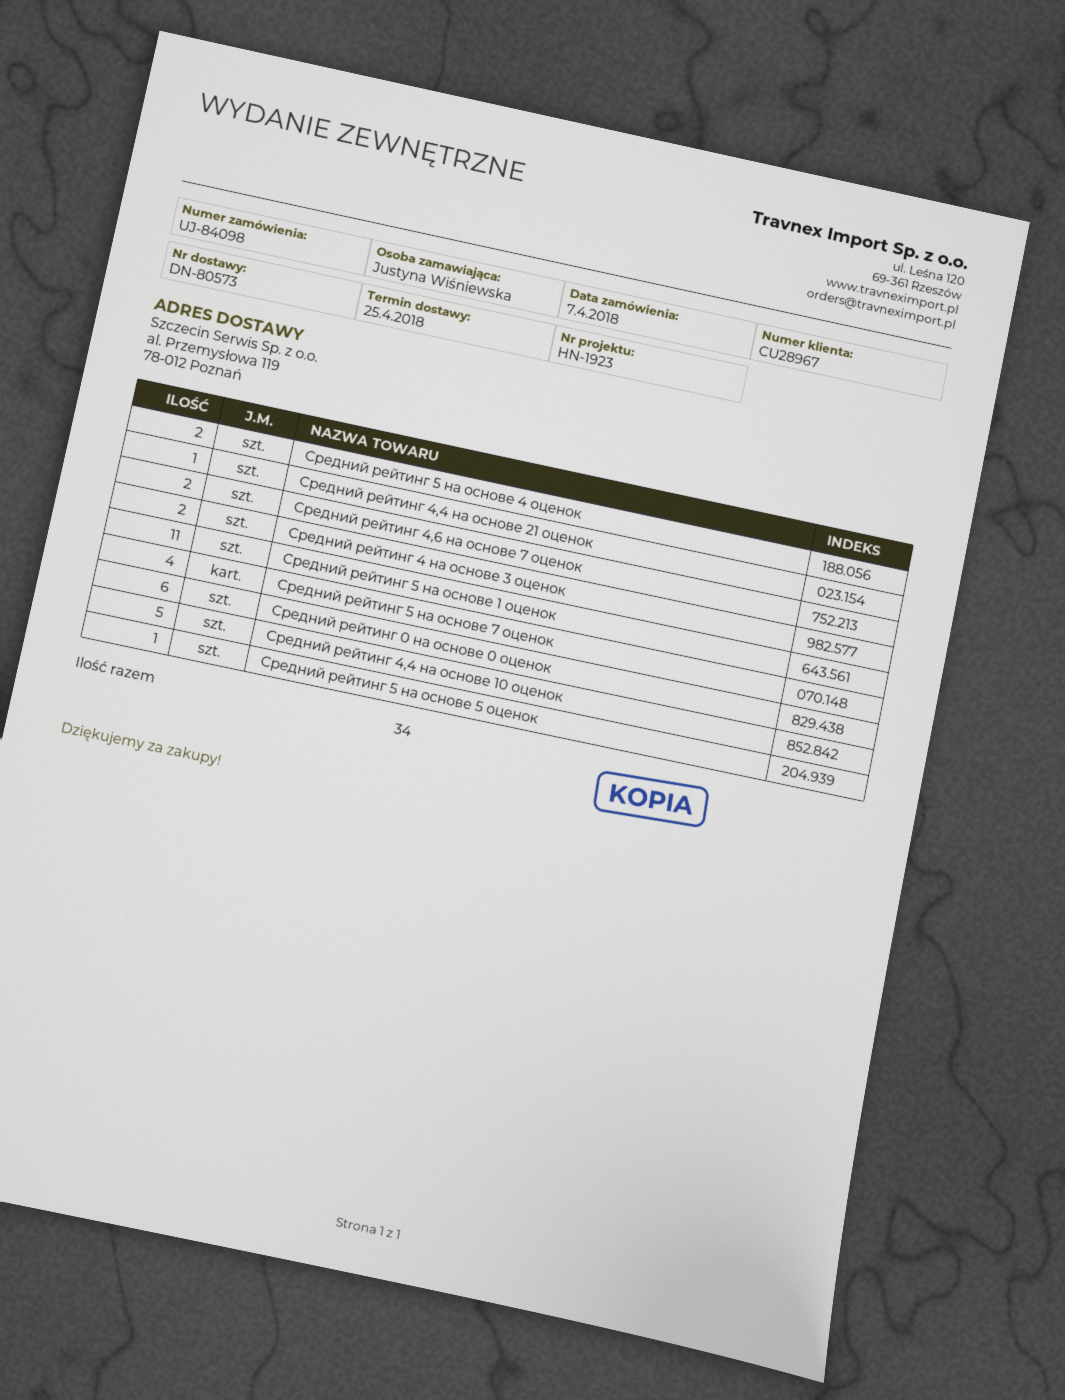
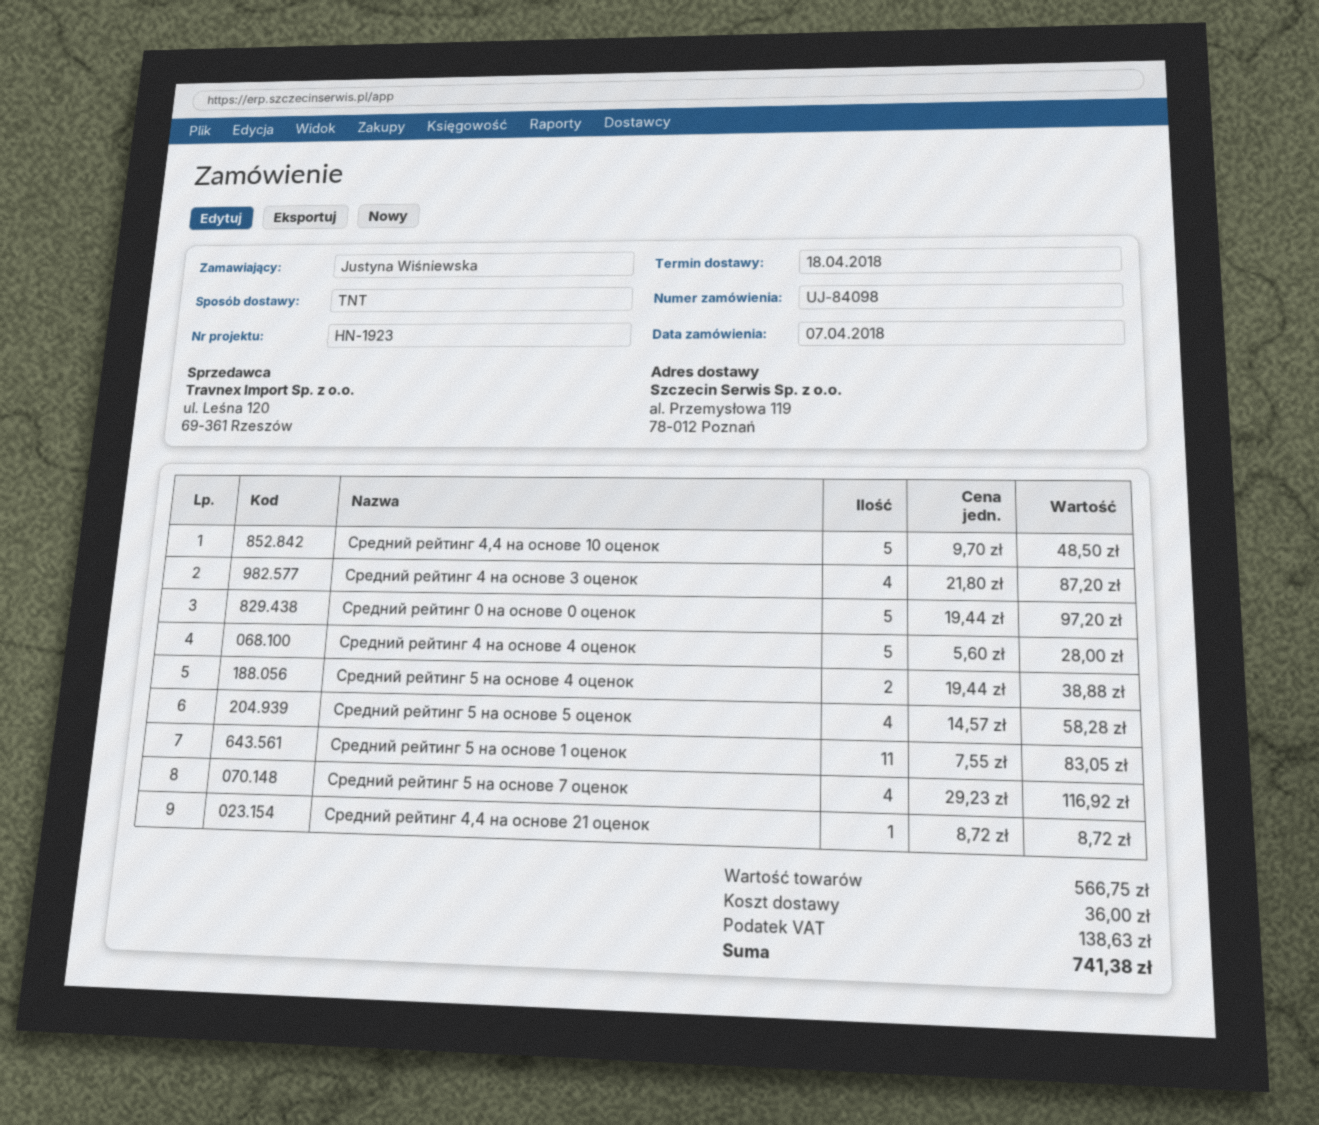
delivery date: 2018-04-25 -> 2018-04-18
Средний рейтинг 4,6 на основе 7 оценок: 2 -> none
Средний рейтинг 4 на основе 3 оценок: 2 -> 4
Средний рейтинг 0 на основе 0 оценок: 6 -> 5
Средний рейтинг 5 на основе 5 оценок: 1 -> 4
Средний рейтинг 4 на основе 4 оценок: none -> 5

